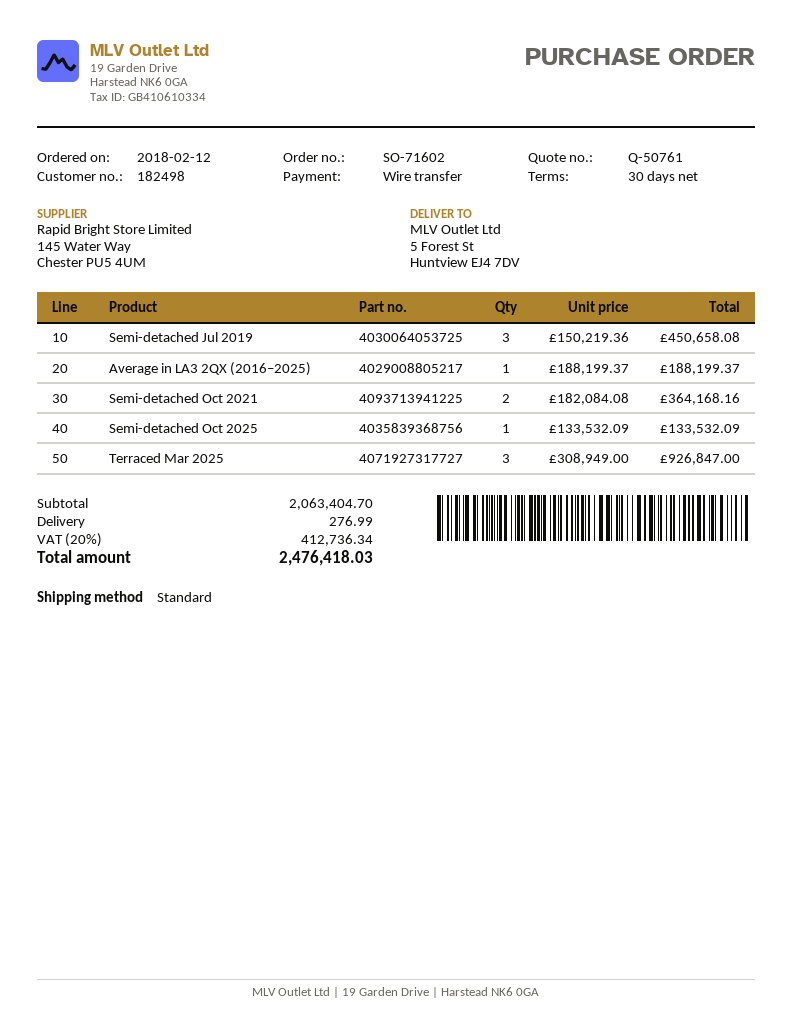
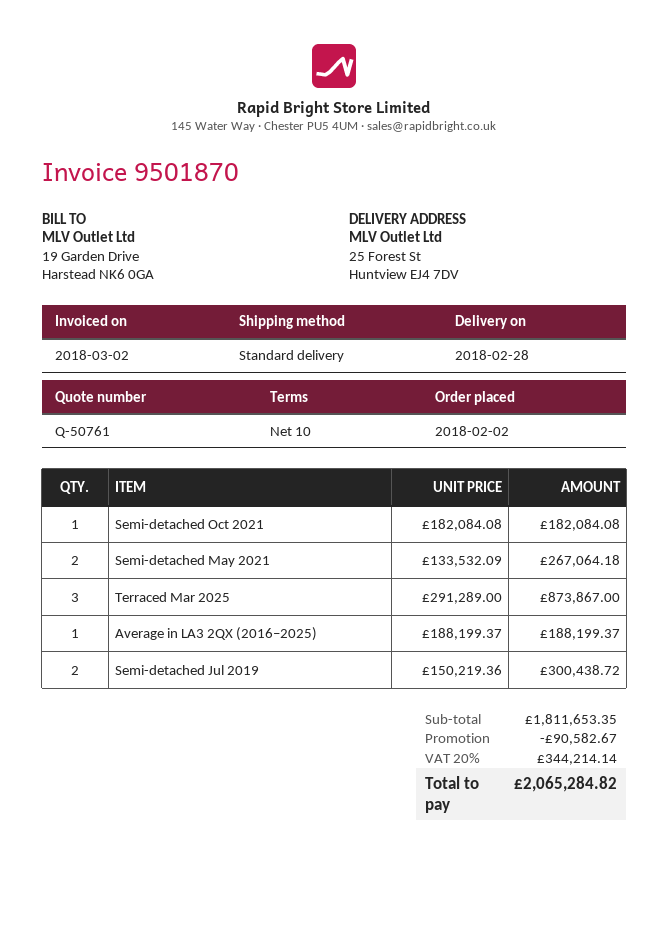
order date: 2018-02-12 -> 2018-02-02
payment terms: 30 days -> 10 days
ship to: 5 Forest St, Huntview EJ4 7DV -> 25 Forest St, Huntview EJ4 7DV
Semi-detached Jul 2019: 3 x 150219.36 = 450658.08 -> 2 x 150219.36 = 300438.72
Semi-detached Oct 2021: 2 x 182084.08 = 364168.16 -> 1 x 182084.08 = 182084.08
Semi-detached Oct 2025: 1 x 133532.09 = 133532.09 -> none
Terraced Mar 2025: 3 x 308949.00 = 926847.00 -> 3 x 291289.00 = 873867.00
Semi-detached May 2021: none -> 2 x 133532.09 = 267064.18
subtotal: 2063404.70 -> 1811653.35
discount: none -> 90582.67
shipping: 276.99 -> none
tax: 20% = 412736.34 -> 20% = 344214.14
total: 2476418.03 -> 2065284.82

